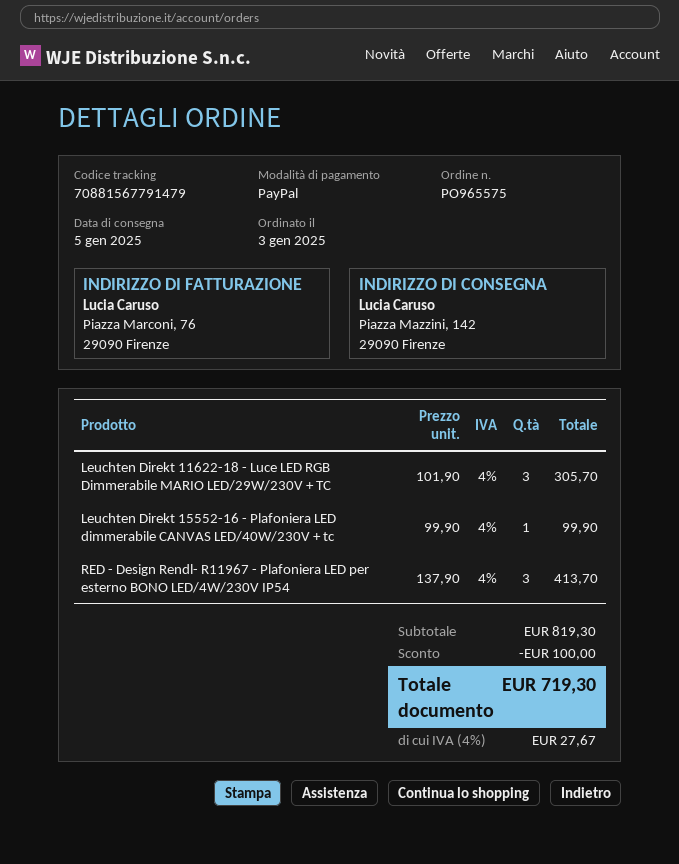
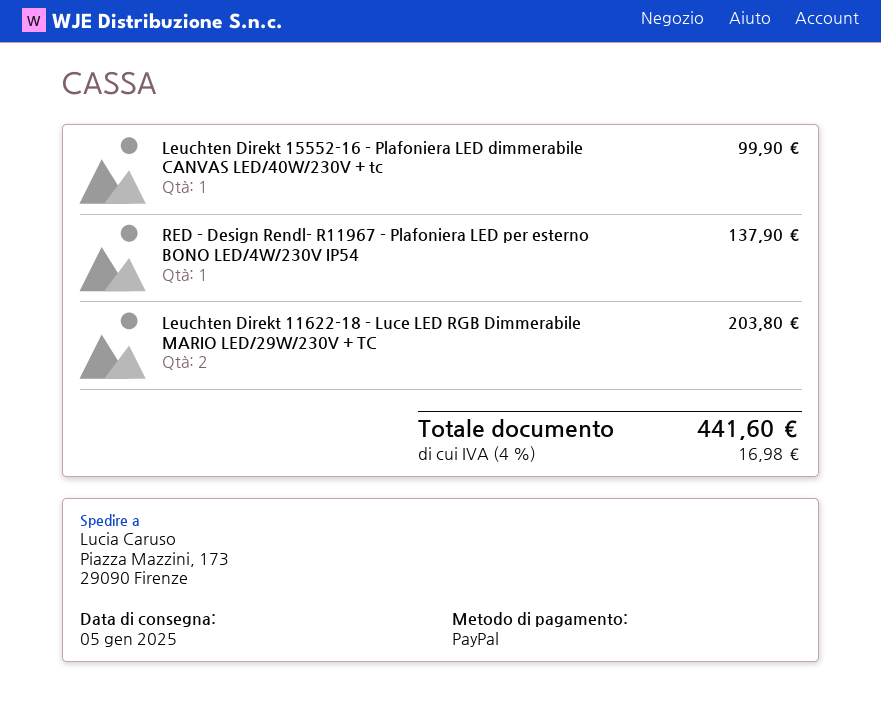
ship to: Piazza Mazzini, 142, 29090 Firenze -> Piazza Mazzini, 173, 29090 Firenze
Leuchten Direkt 11622-18 - Luce LED RGB Dimmerabile MARIO LED/29W/230V + TC: 3 for 305.70 -> 2 for 203.80
RED - Design Rendl- R11967 - Plafoniera LED per esterno BONO LED/4W/230V IP54: 3 for 413.70 -> 1 for 137.90
discount: 100.00 -> none
tax: 4% = 27.67 -> 4% = 16.98
total: 719.30 -> 441.60

